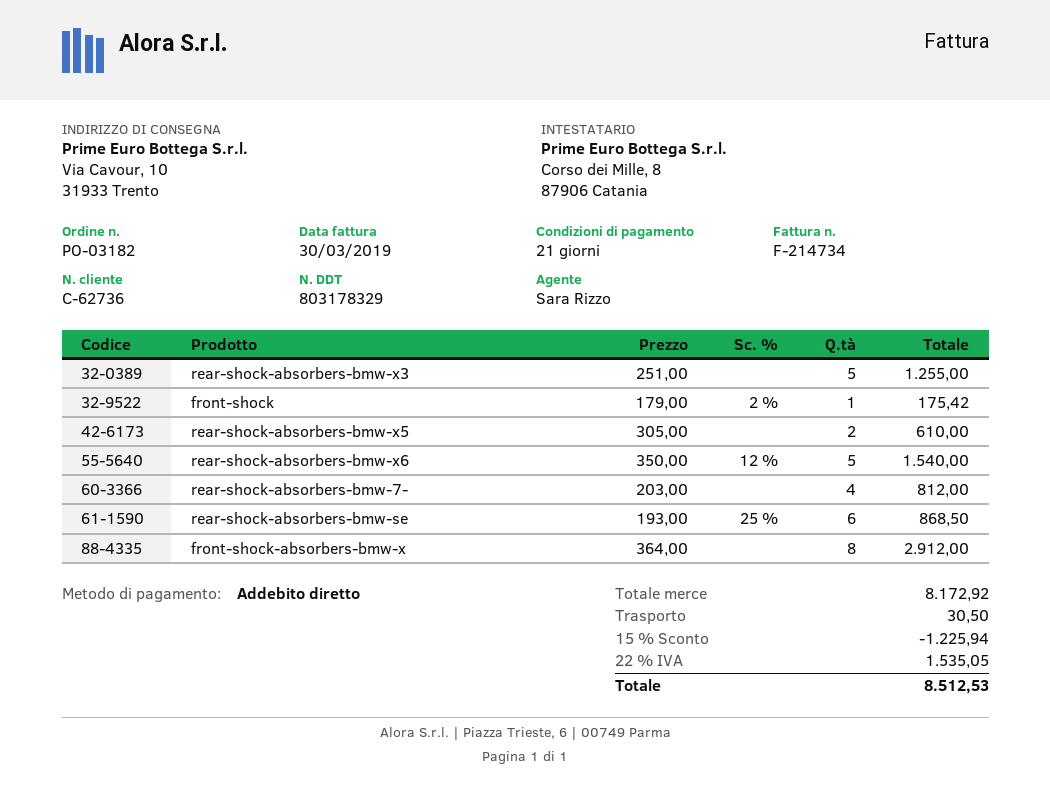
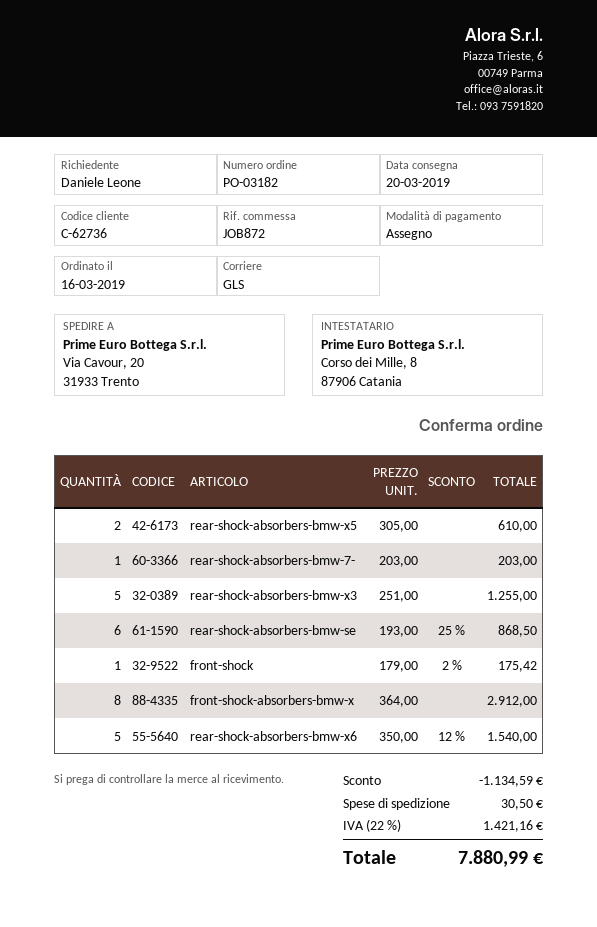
payment method: direct debit -> cheque
ship to: Via Cavour, 10, 31933 Trento -> Via Cavour, 20, 31933 Trento
rear-shock-absorbers-bmw-7-: 4 x 203.00 = 812.00 -> 1 x 203.00 = 203.00
discount: 1225.94 -> 1134.59
tax: 22% = 1535.05 -> 22% = 1421.16
total: 8512.53 -> 7880.99

